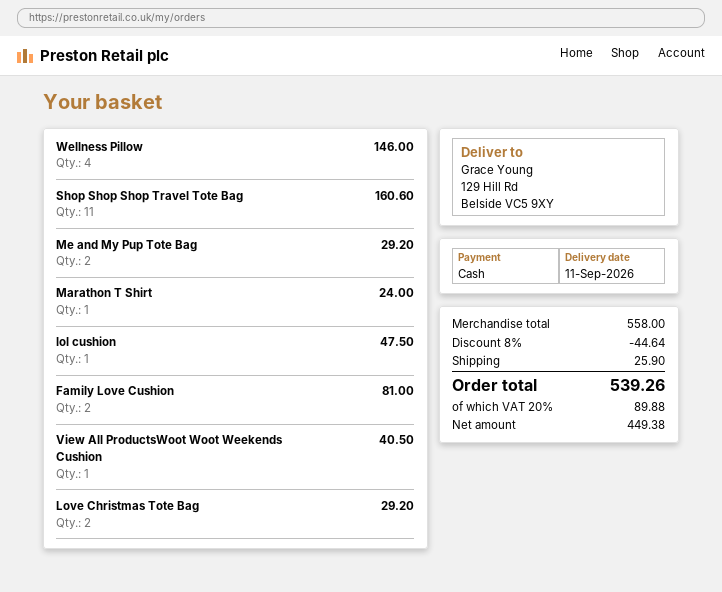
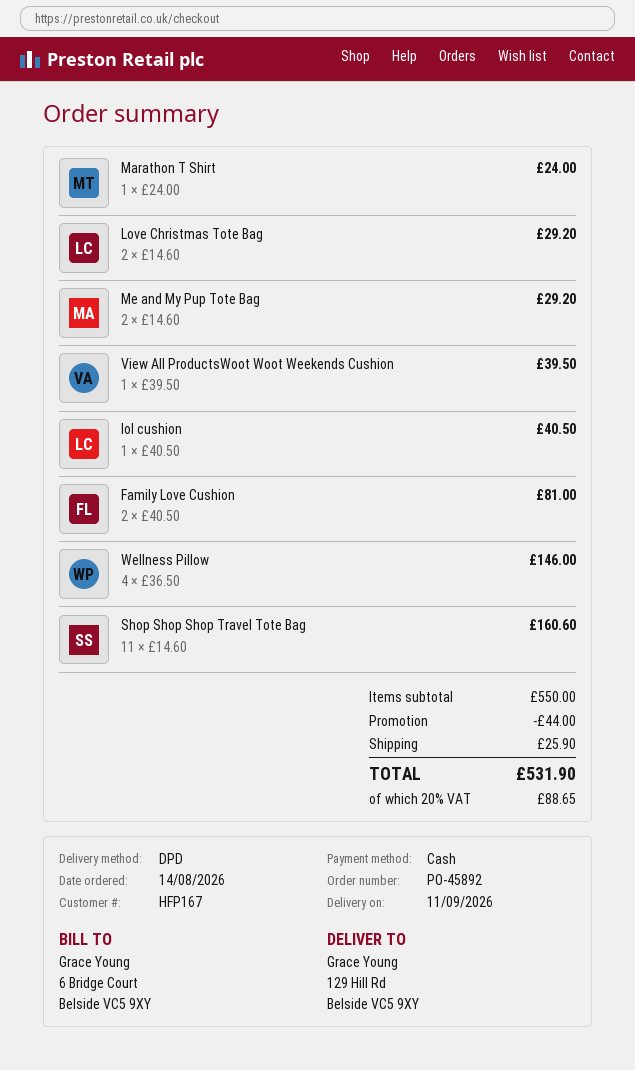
lol cushion: 1 for 47.50 -> 1 for 40.50
View All ProductsWoot Woot Weekends Cushion: 1 for 40.50 -> 1 for 39.50
subtotal: 558.00 -> 550.00
discount: 44.64 -> 44.00
tax: 20% = 89.88 -> 20% = 88.65
total: 539.26 -> 531.90

